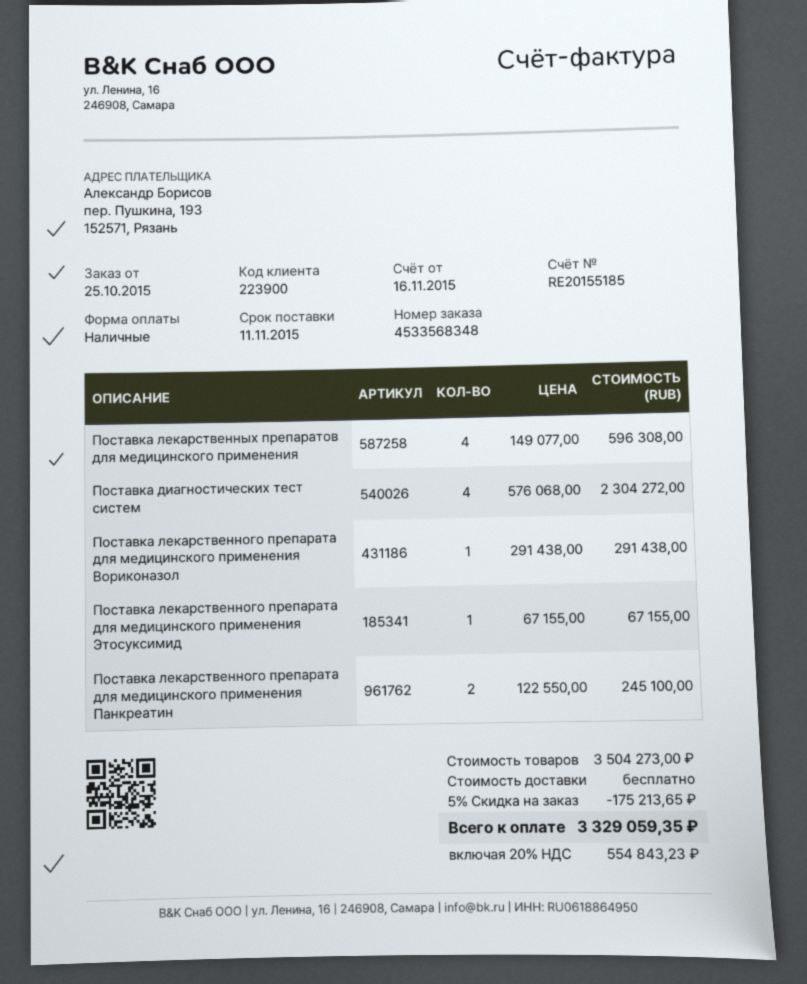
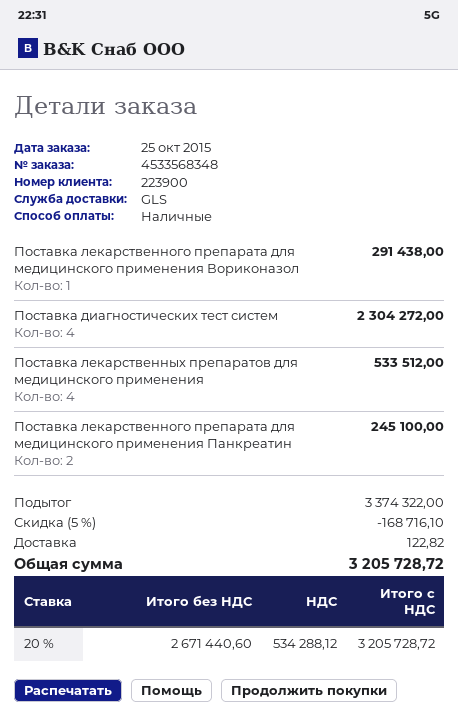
Поставка лекарственных препаратов для медицинского применения: 4 for 596308.00 -> 4 for 533512.00
Поставка лекарственного препарата для медицинского применения Этосуксимид: 1 for 67155.00 -> none
subtotal: 3504273.00 -> 3374322.00
discount: 5% = 175213.65 -> 5% = 168716.10
shipping: 0.00 -> 122.82
tax: 20% = 554843.23 -> 20% = 534288.12
total: 3329059.35 -> 3205728.72

